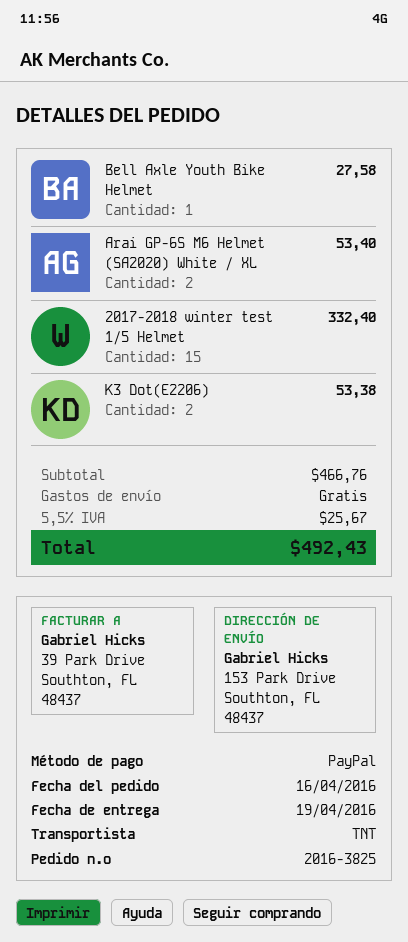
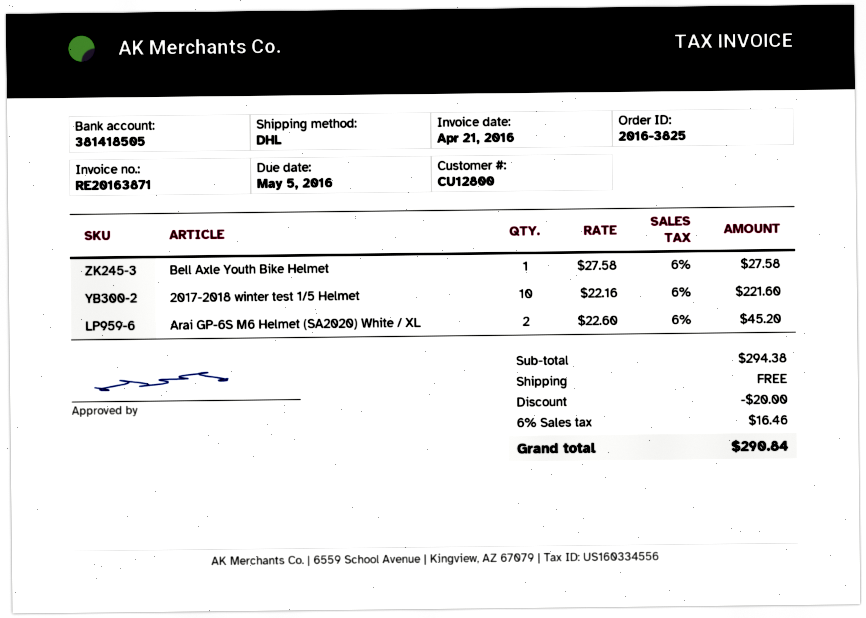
shipping method: TNT -> DHL
Arai GP-6S M6 Helmet (SA2020) White / XL: 2 for 53.40 -> 2 for 45.20
2017-2018 winter test 1/5 Helmet: 15 for 332.40 -> 10 for 221.60
K3 Dot(E2206): 2 for 53.38 -> none
subtotal: 466.76 -> 294.38
discount: none -> 20.00
tax: 5.5% = 25.67 -> 6% = 16.46
total: 492.43 -> 290.84

